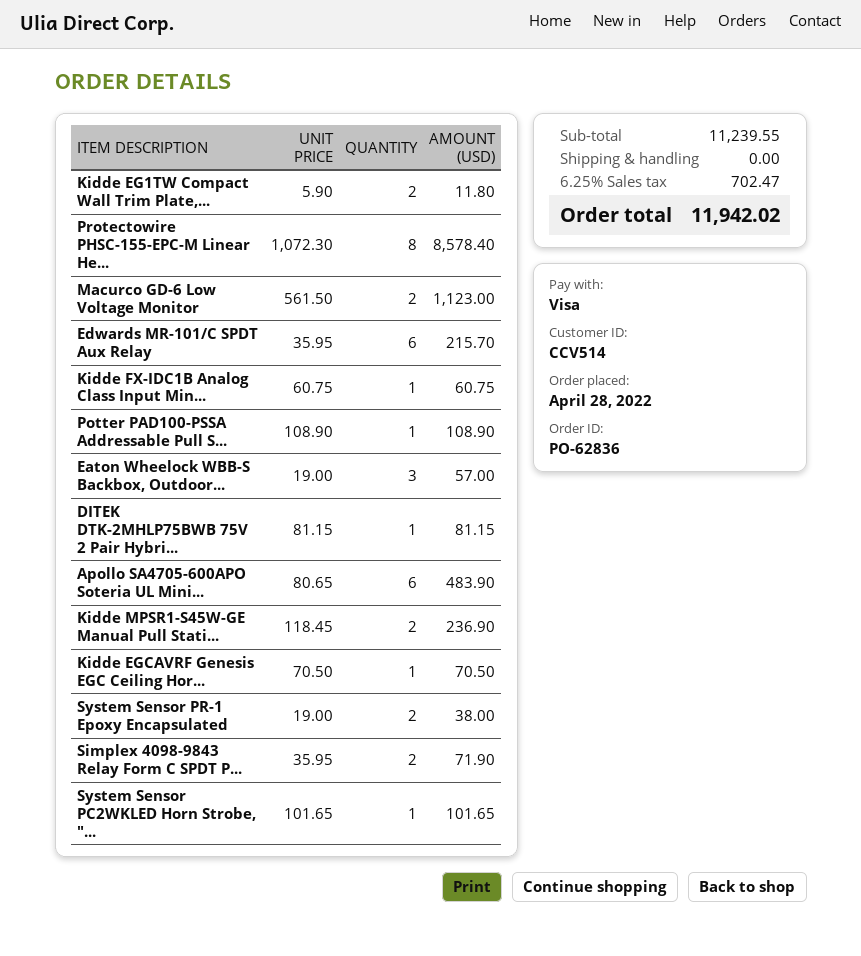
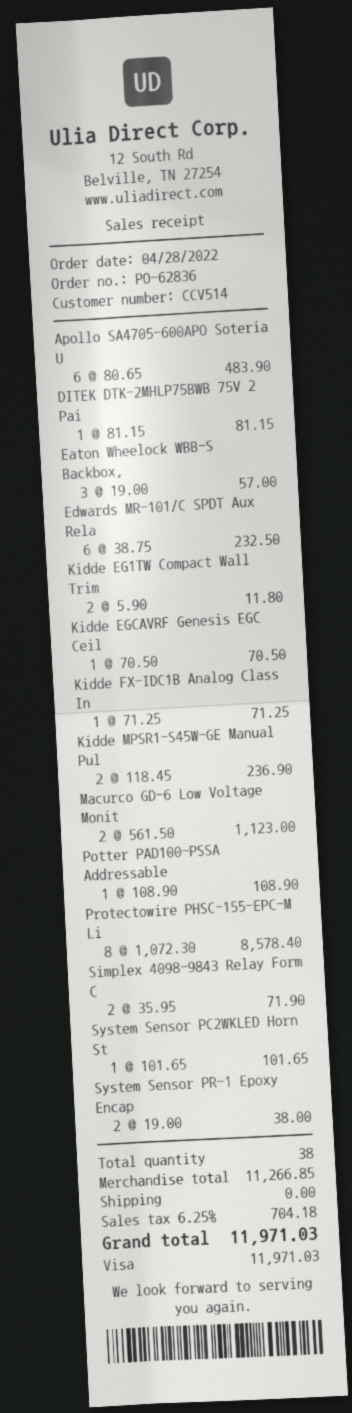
Edwards MR-101/C SPDT Aux Relay: 6 x 35.95 = 215.70 -> 6 x 38.75 = 232.50
Kidde FX-IDC1B Analog Class Input Min...: 1 x 60.75 = 60.75 -> 1 x 71.25 = 71.25
subtotal: 11239.55 -> 11266.85
tax: 6.25% = 702.47 -> 6.25% = 704.18
total: 11942.02 -> 11971.03

